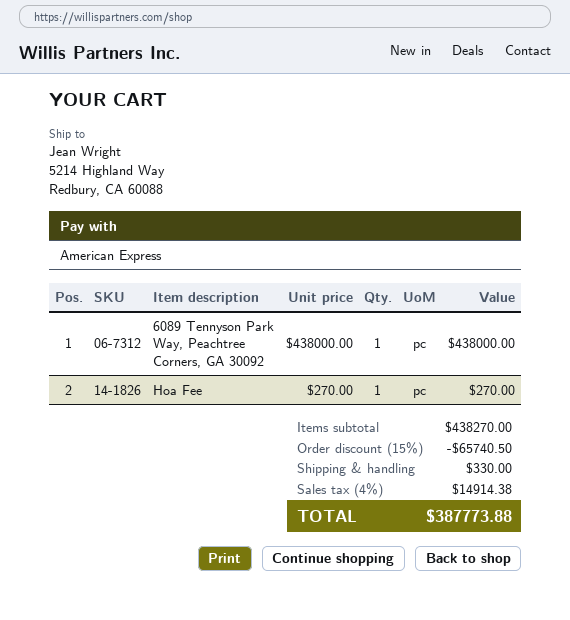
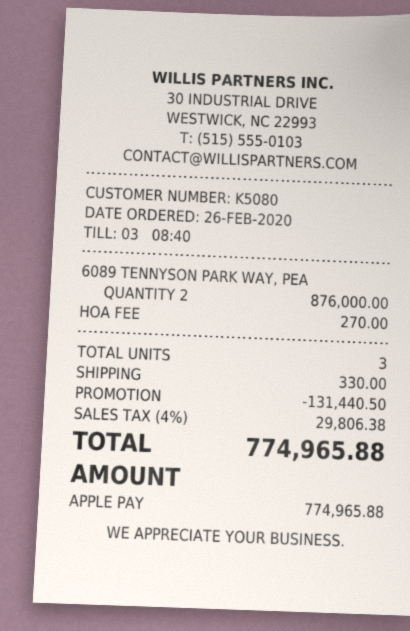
payment method: American Express -> Apple Pay
6089 Tennyson Park Way, Peachtree Corners, GA 30092: 1 for 438000.00 -> 2 for 876000.00
discount: 65740.50 -> 131440.50
tax: 4% = 14914.38 -> 4% = 29806.38
total: 387773.88 -> 774965.88

